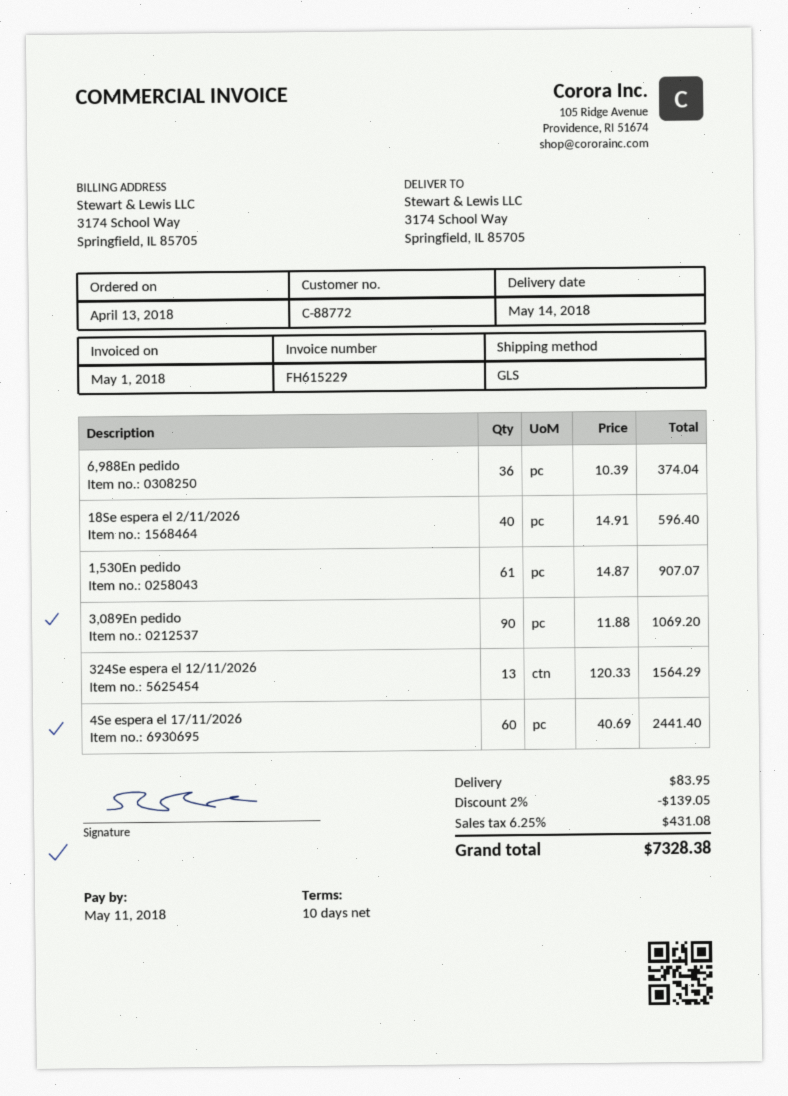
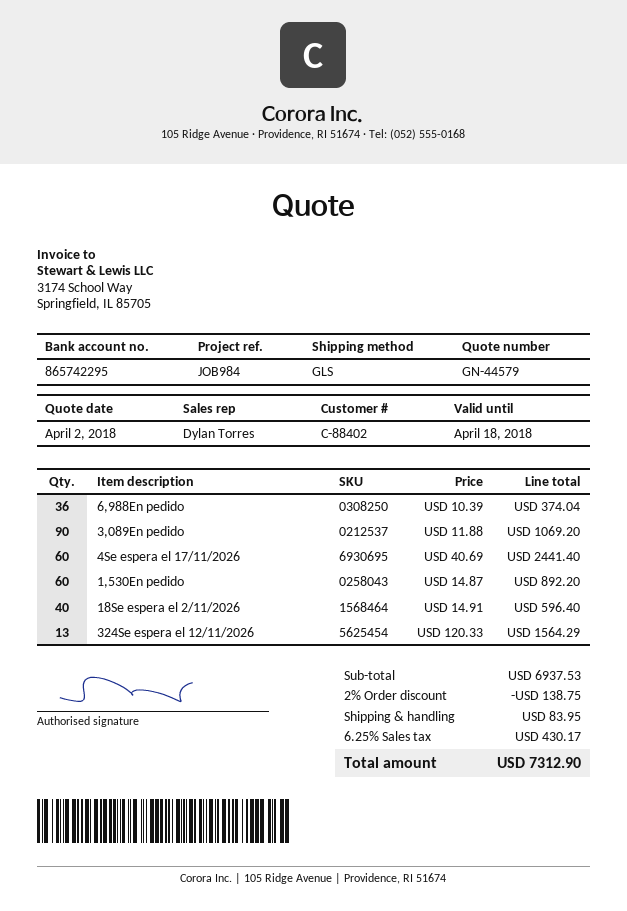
customer number: C-88772 -> C-88402
1,530En pedido: 61 x 14.87 = 907.07 -> 60 x 14.87 = 892.20
discount: 2% = 139.05 -> 2% = 138.75
tax: 6.25% = 431.08 -> 6.25% = 430.17
total: 7328.38 -> 7312.90

